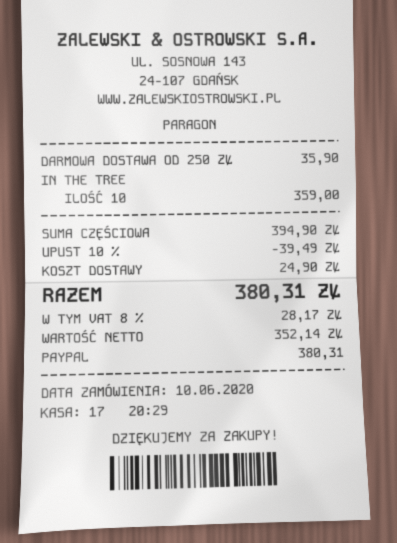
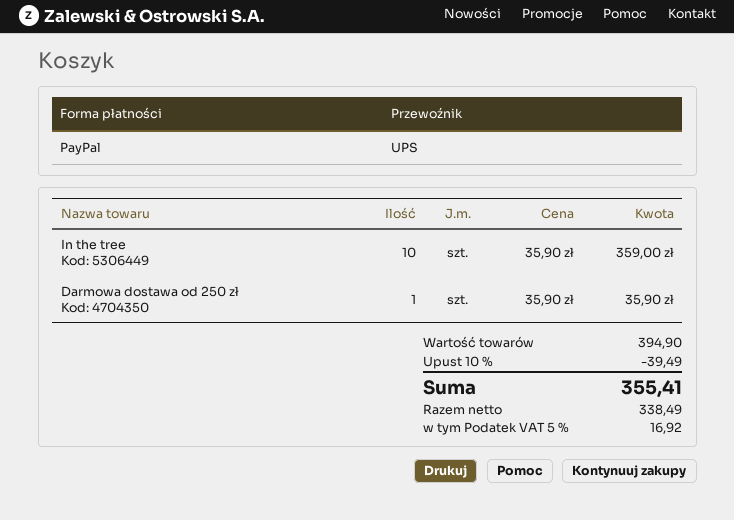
shipping: 24.90 -> none
net: 352.14 -> 338.49
tax: 8% = 28.17 -> 5% = 16.92
total: 380.31 -> 355.41

